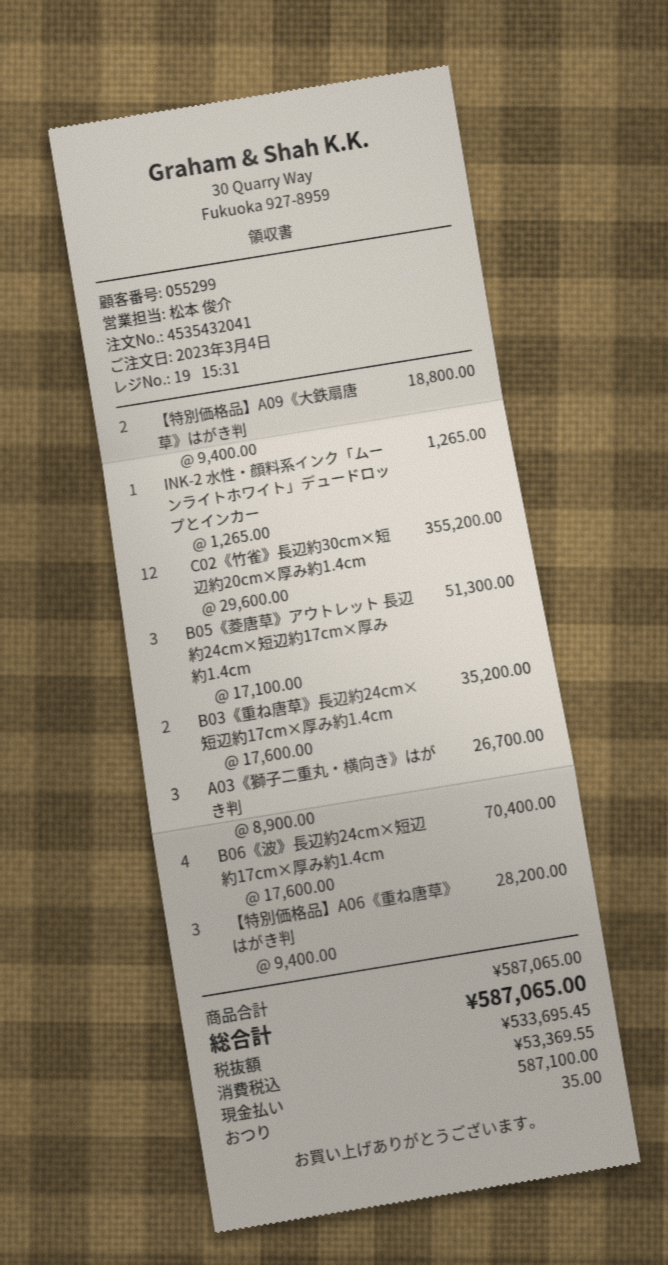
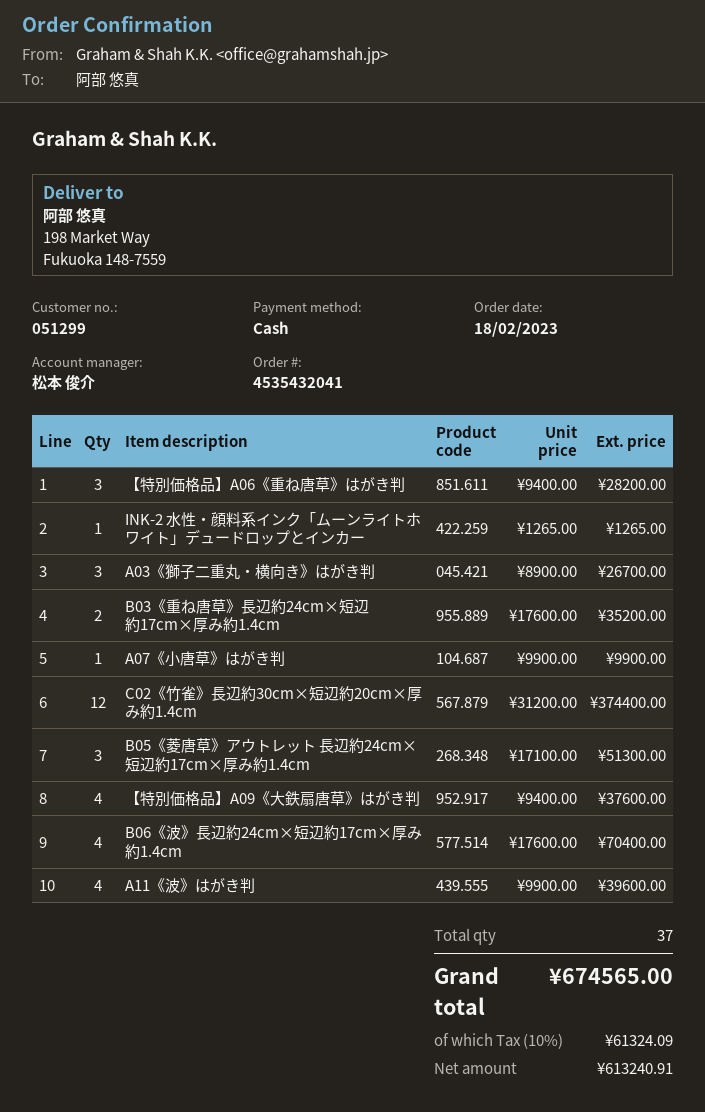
order date: 2023-03-04 -> 2023-02-18
customer number: 055299 -> 051299
【特別価格品】A09《大鉄扇唐草》はがき判: 2 x 9400.00 = 18800.00 -> 4 x 9400.00 = 37600.00
C02《竹雀》長辺約30cm×短辺約20cm×厚み約1.4cm: 12 x 29600.00 = 355200.00 -> 12 x 31200.00 = 374400.00
A07《小唐草》はがき判: none -> 1 x 9900.00 = 9900.00
A11《波》はがき判: none -> 4 x 9900.00 = 39600.00
net: 533695.45 -> 613240.91
tax: 53369.55 -> 61324.09
total: 587065.00 -> 674565.00

